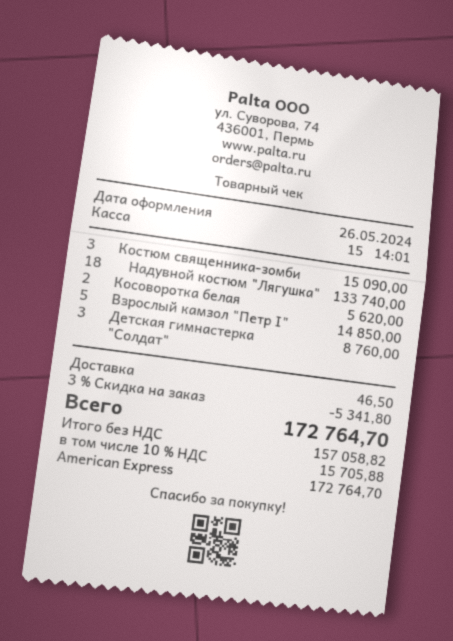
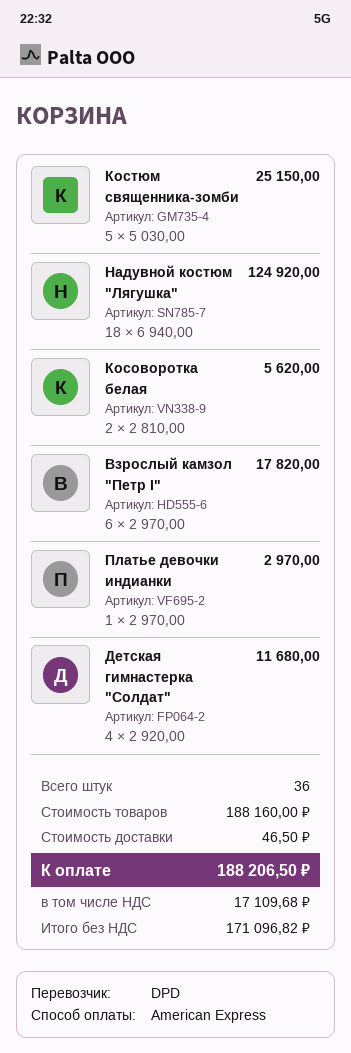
Костюм священника-зомби: 3 for 15090.00 -> 5 for 25150.00
Надувной костюм "Лягушка": 18 for 133740.00 -> 18 for 124920.00
Взрослый камзол "Петр I": 5 for 14850.00 -> 6 for 17820.00
Детская гимнастерка "Солдат": 3 for 8760.00 -> 4 for 11680.00
Платье девочки индианки: none -> 1 for 2970.00
discount: 3% = 5341.80 -> none
net: 157058.82 -> 171096.82
tax: 15705.88 -> 17109.68
total: 172764.70 -> 188206.50

